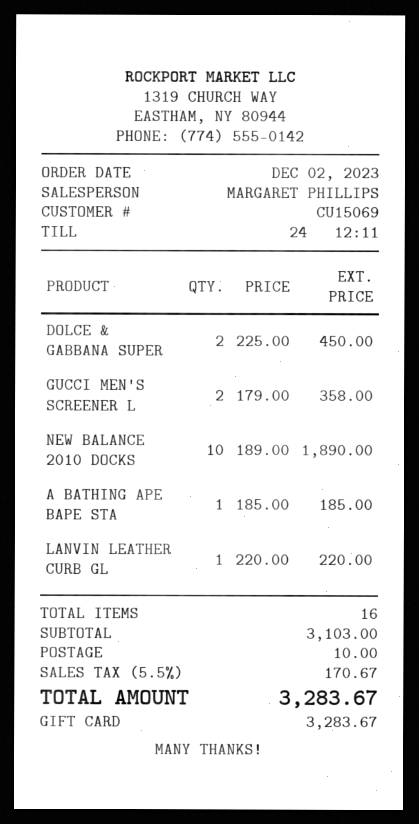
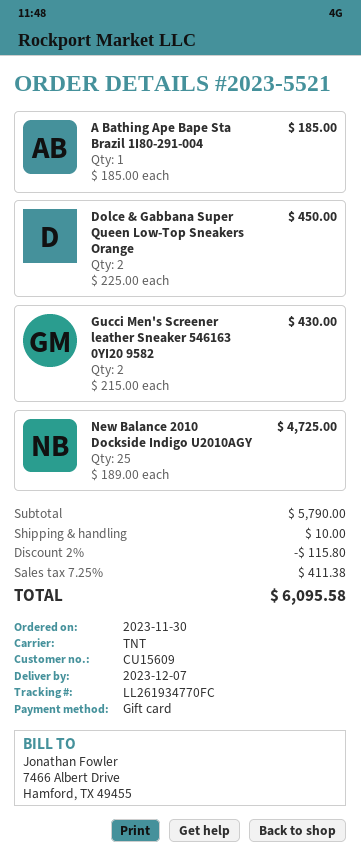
order date: 2023-12-02 -> 2023-11-30
customer number: CU15069 -> CU15609
GUCCI MEN'S SCREENER L: 2 x 179.00 = 358.00 -> 2 x 215.00 = 430.00
NEW BALANCE 2010 DOCKS: 10 x 189.00 = 1890.00 -> 25 x 189.00 = 4725.00
LANVIN LEATHER CURB GL: 1 x 220.00 = 220.00 -> none
subtotal: 3103.00 -> 5790.00
discount: none -> 2% = 115.80
tax: 5.5% = 170.67 -> 7.25% = 411.38
total: 3283.67 -> 6095.58

